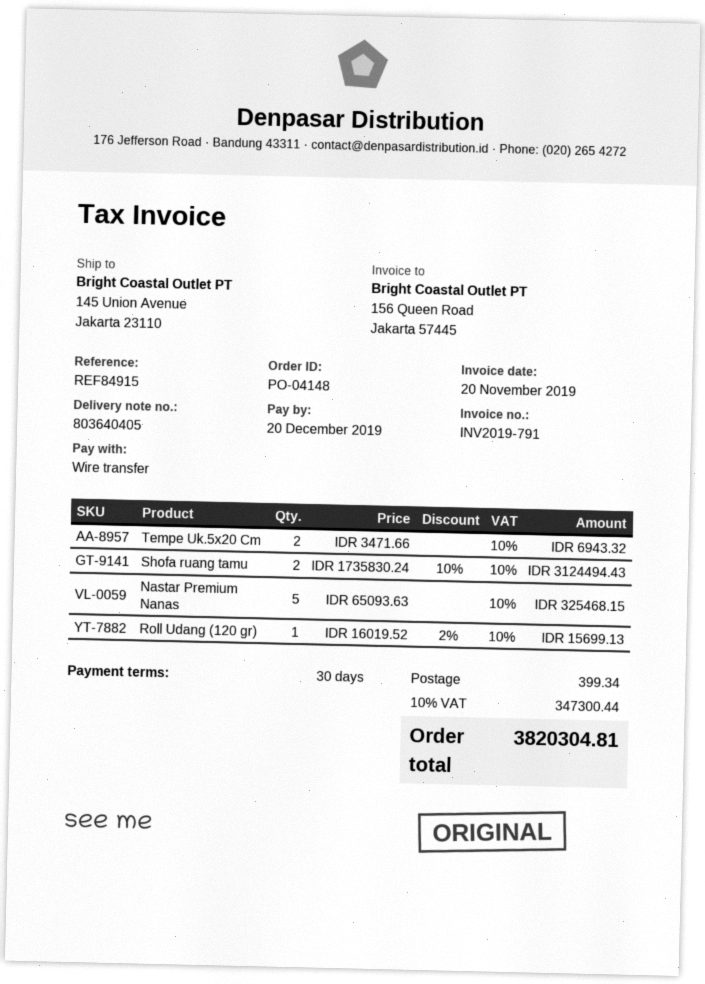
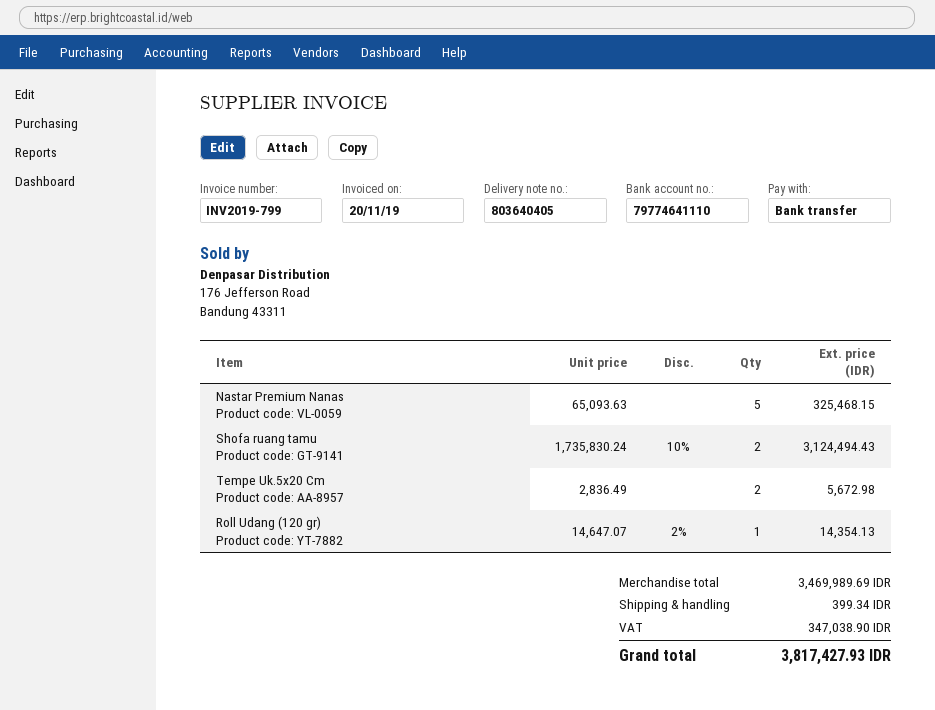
invoice number: INV2019-791 -> INV2019-799
Tempe Uk.5x20 Cm: 2 x 3471.66 = 6943.32 -> 2 x 2836.49 = 5672.98
Roll Udang (120 gr): 1 x 16019.52 - 2% = 15699.13 -> 1 x 14647.07 - 2% = 14354.13
tax: 347300.44 -> 347038.90
total: 3820304.81 -> 3817427.93

